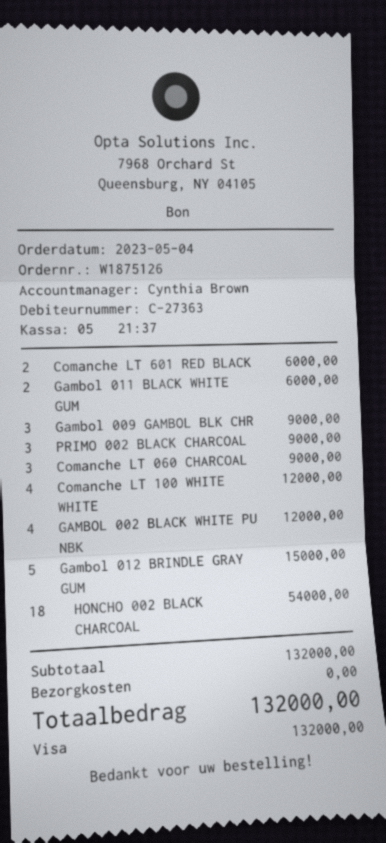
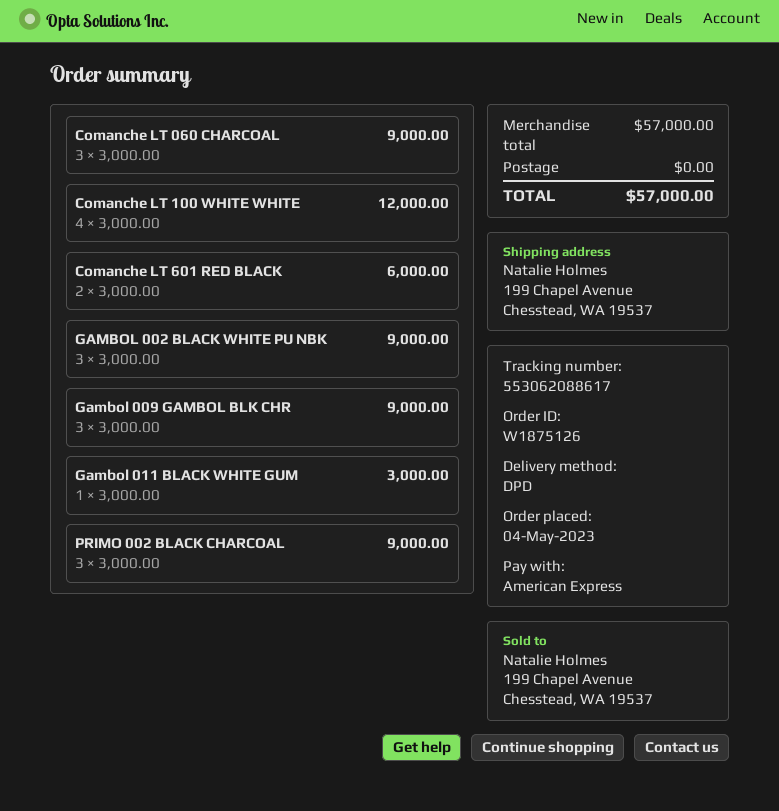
payment method: Visa -> American Express
Gambol 011 BLACK WHITE GUM: 2 for 6000.00 -> 1 for 3000.00
GAMBOL 002 BLACK WHITE PU NBK: 4 for 12000.00 -> 3 for 9000.00
Gambol 012 BRINDLE GRAY GUM: 5 for 15000.00 -> none
HONCHO 002 BLACK CHARCOAL: 18 for 54000.00 -> none
subtotal: 132000.00 -> 57000.00
total: 132000.00 -> 57000.00

